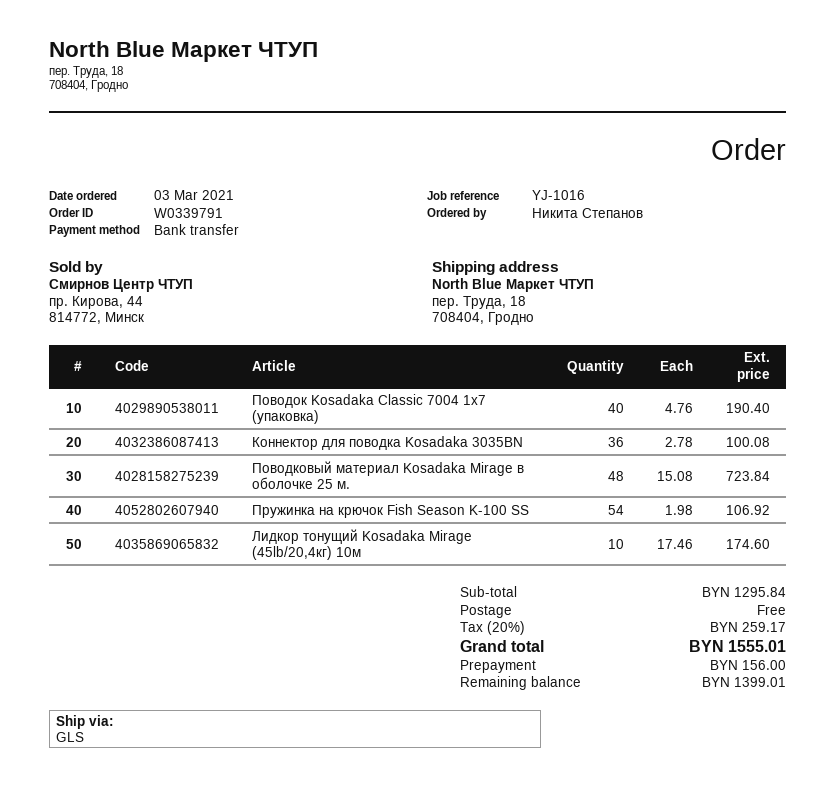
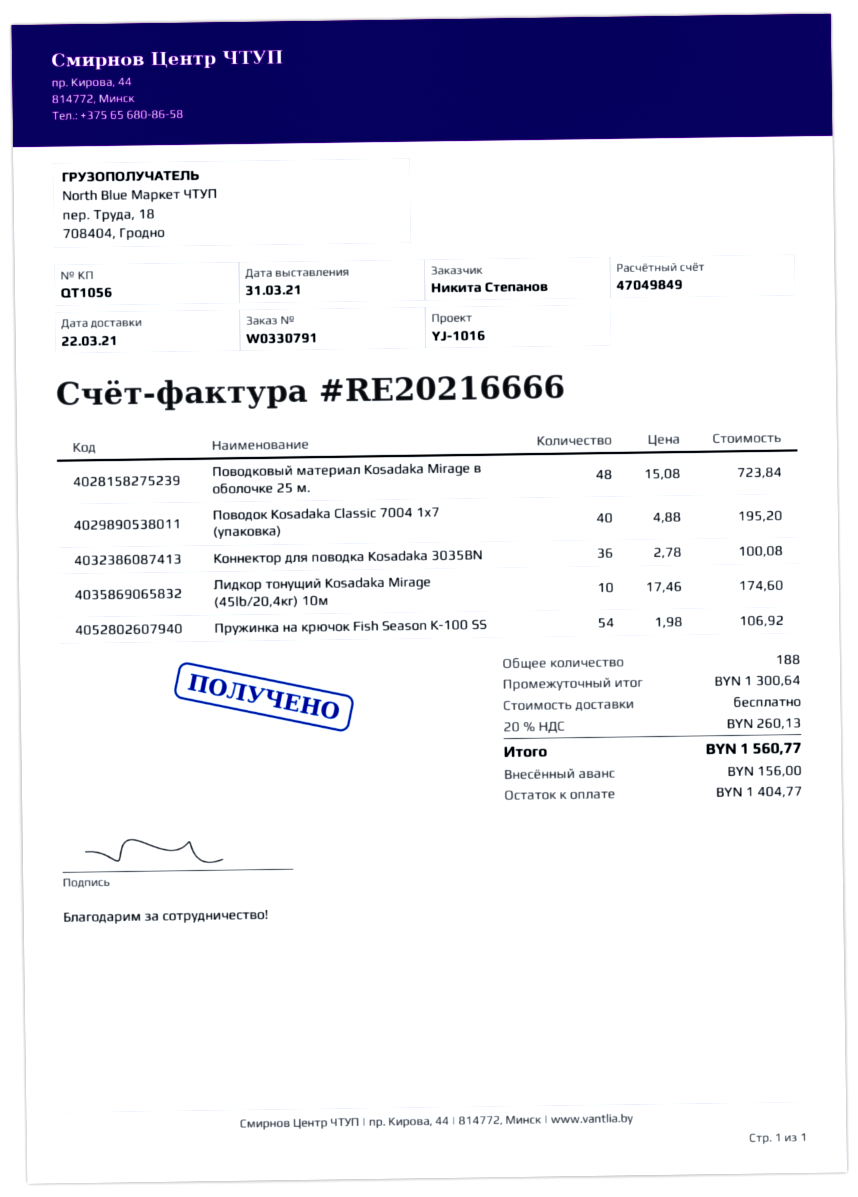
order number: W0339791 -> W0330791
Поводок Kosadaka Classic 7004 1x7 (упаковка): 40 x 4.76 = 190.40 -> 40 x 4.88 = 195.20
subtotal: 1295.84 -> 1300.64
tax: 20% = 259.17 -> 20% = 260.13
total: 1555.01 -> 1560.77
balance: 1399.01 -> 1404.77

